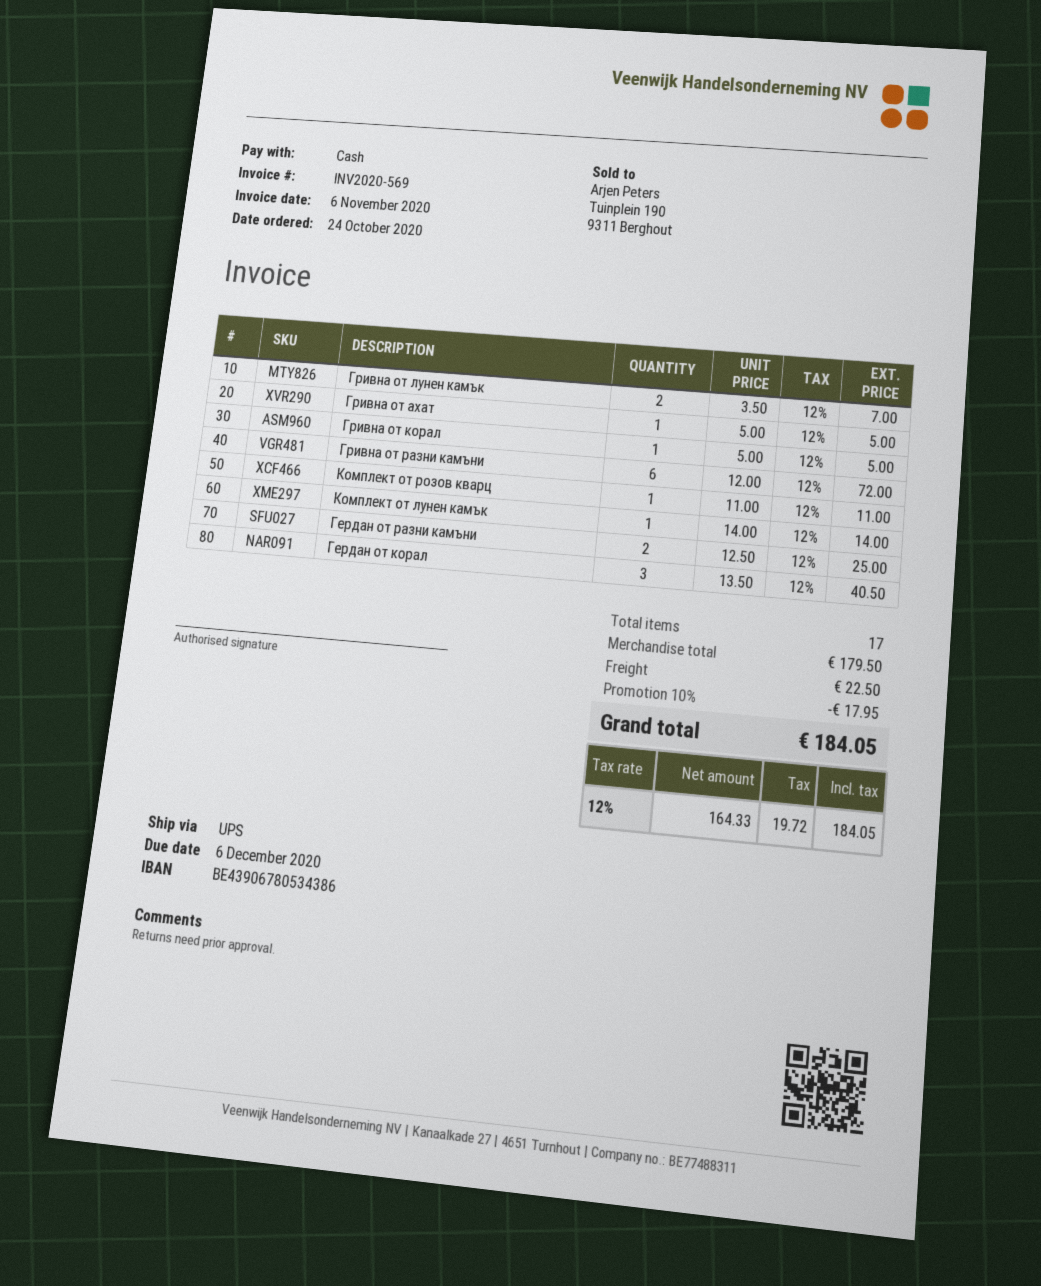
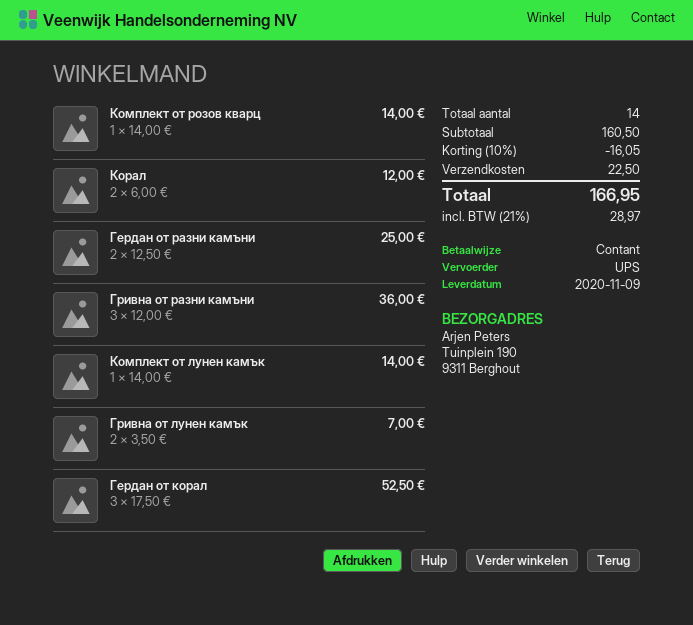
Гривна от ахат: 1 x 5.00 = 5.00 -> none
Гривна от корал: 1 x 5.00 = 5.00 -> none
Гривна от разни камъни: 6 x 12.00 = 72.00 -> 3 x 12.00 = 36.00
Комплект от розов кварц: 1 x 11.00 = 11.00 -> 1 x 14.00 = 14.00
Гердан от корал: 3 x 13.50 = 40.50 -> 3 x 17.50 = 52.50
Корал: none -> 2 x 6.00 = 12.00
total quantity: 17 -> 14
subtotal: 179.50 -> 160.50
discount: 10% = 17.95 -> 10% = 16.05
tax: 12% = 19.72 -> 21% = 28.97
total: 184.05 -> 166.95

